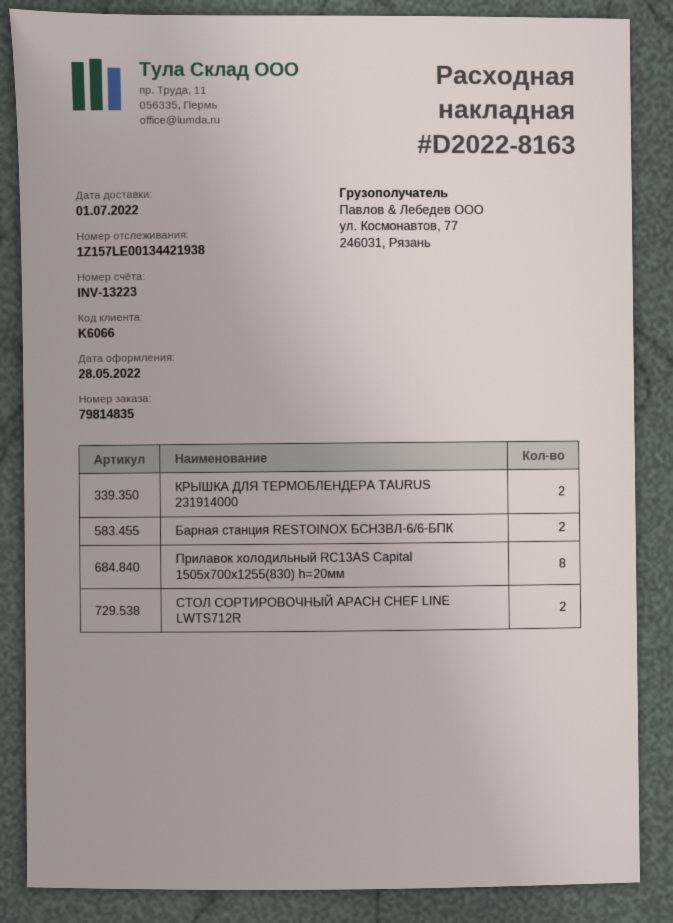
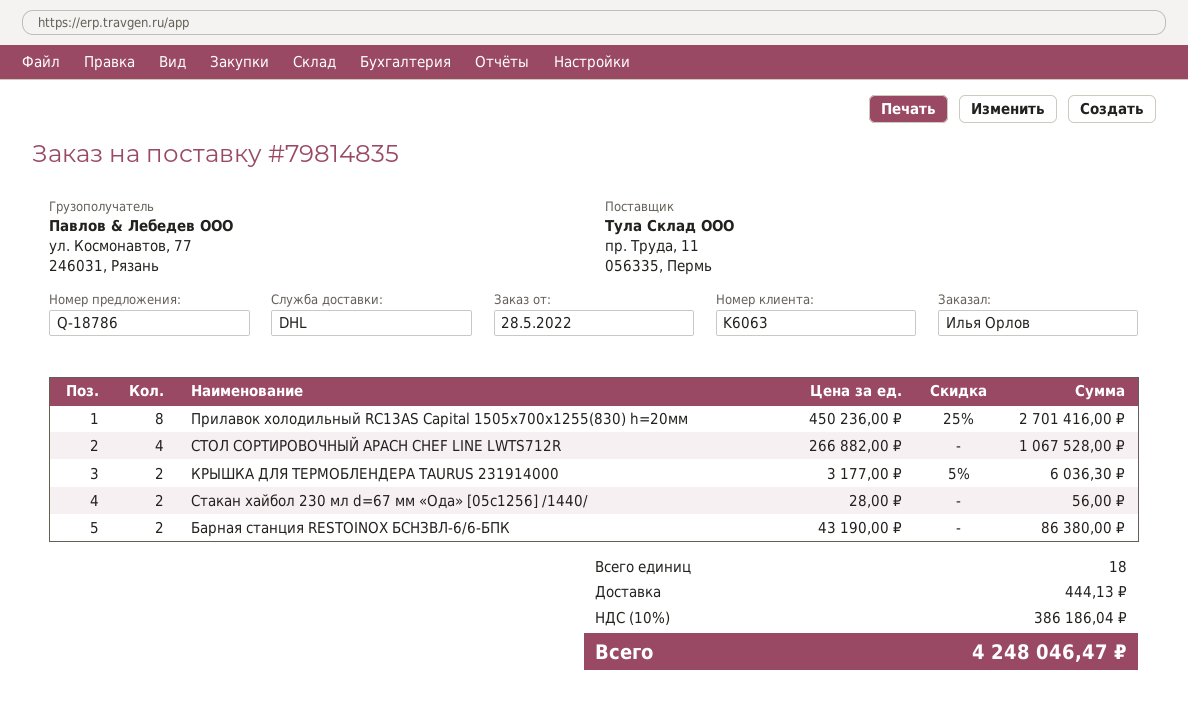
customer number: K6066 -> K6063
СТОЛ СОРТИРОВОЧНЫЙ APACH CHEF LINE LWTS712R: 2 -> 4
Стакан хайбол 230 мл d=67 мм «Ода» [05с1256] /1440/: none -> 2

